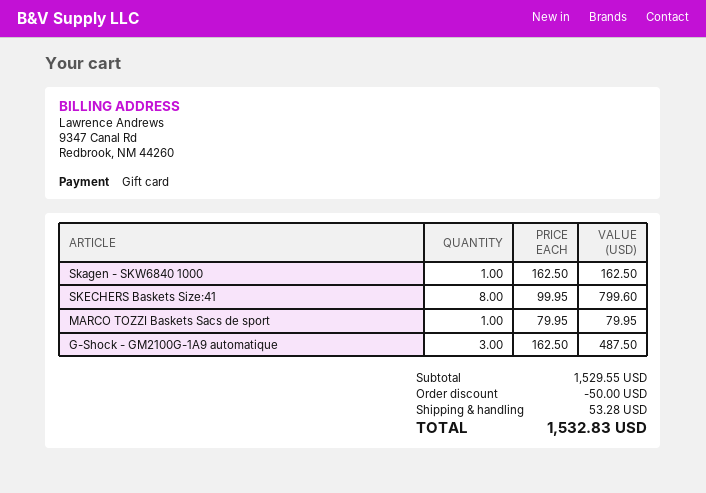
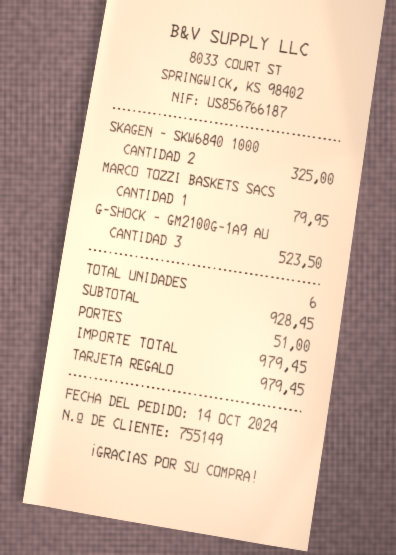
Skagen - SKW6840 1000: 1 for 162.50 -> 2 for 325.00
SKECHERS Baskets Size:41: 8 for 799.60 -> none
G-Shock - GM2100G-1A9 automatique: 3 for 487.50 -> 3 for 523.50
subtotal: 1529.55 -> 928.45
discount: 50.00 -> none
shipping: 53.28 -> 51.00
total: 1532.83 -> 979.45

